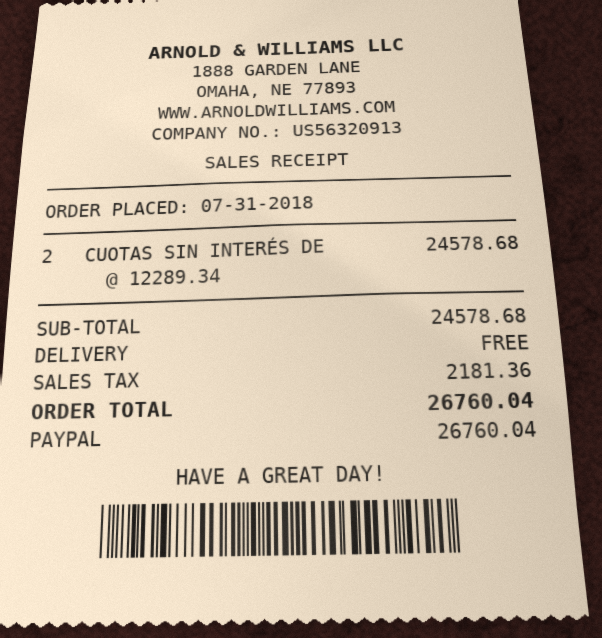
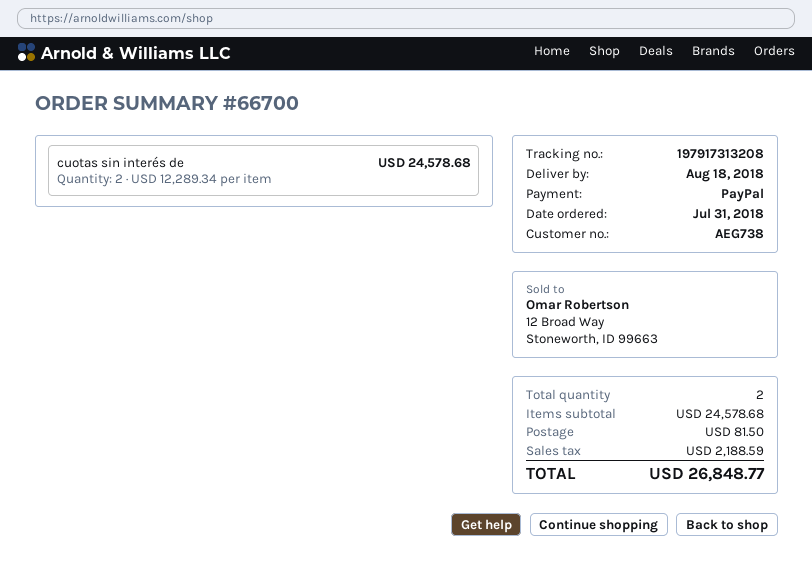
shipping: 0.00 -> 81.50
tax: 2181.36 -> 2188.59
total: 26760.04 -> 26848.77

